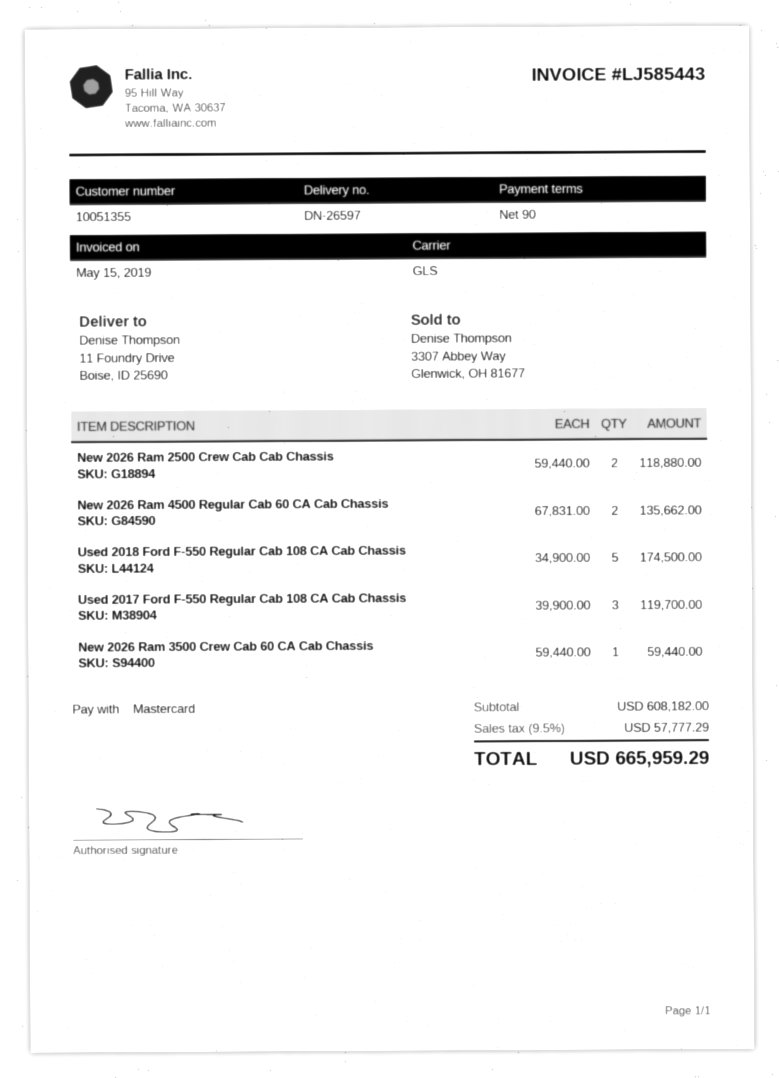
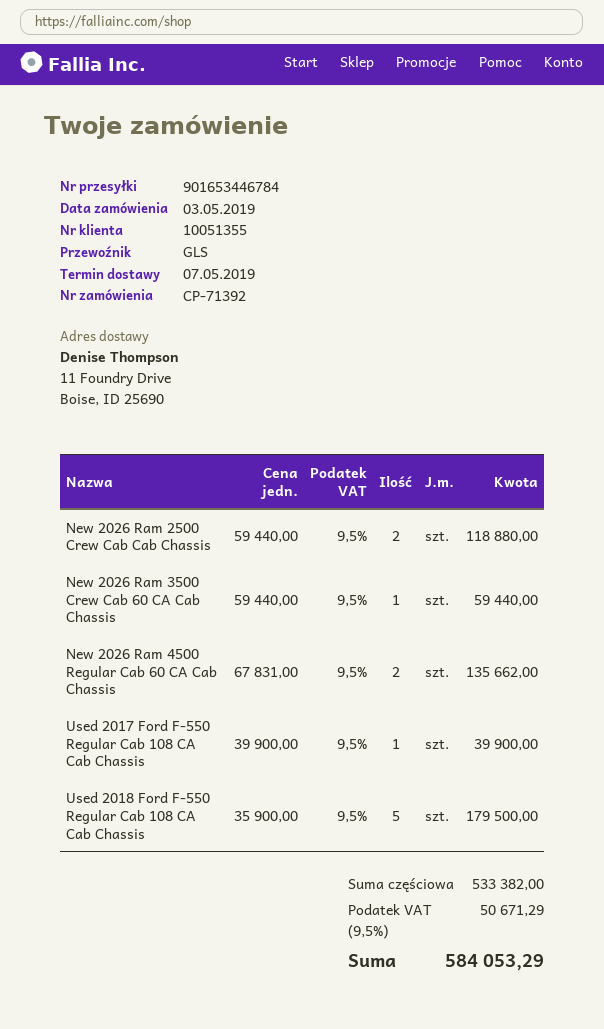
Used 2018 Ford F-550 Regular Cab 108 CA Cab Chassis: 5 x 34900.00 = 174500.00 -> 5 x 35900.00 = 179500.00
Used 2017 Ford F-550 Regular Cab 108 CA Cab Chassis: 3 x 39900.00 = 119700.00 -> 1 x 39900.00 = 39900.00
subtotal: 608182.00 -> 533382.00
tax: 9.5% = 57777.29 -> 9.5% = 50671.29
total: 665959.29 -> 584053.29

